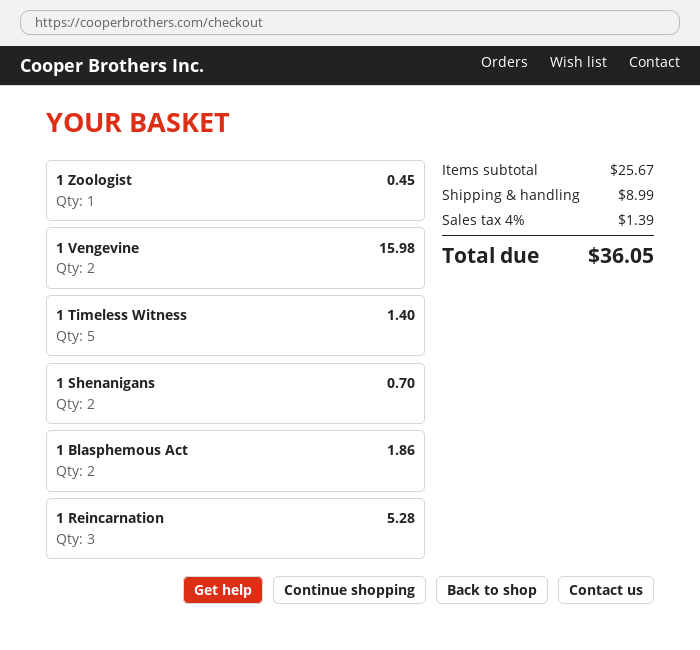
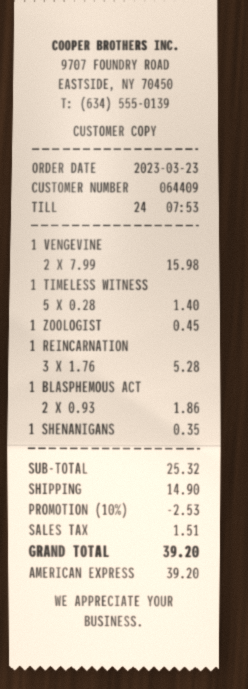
1 Shenanigans: 2 for 0.70 -> 1 for 0.35
subtotal: 25.67 -> 25.32
discount: none -> 10% = 2.53
shipping: 8.99 -> 14.90
tax: 1.39 -> 1.51
total: 36.05 -> 39.20

